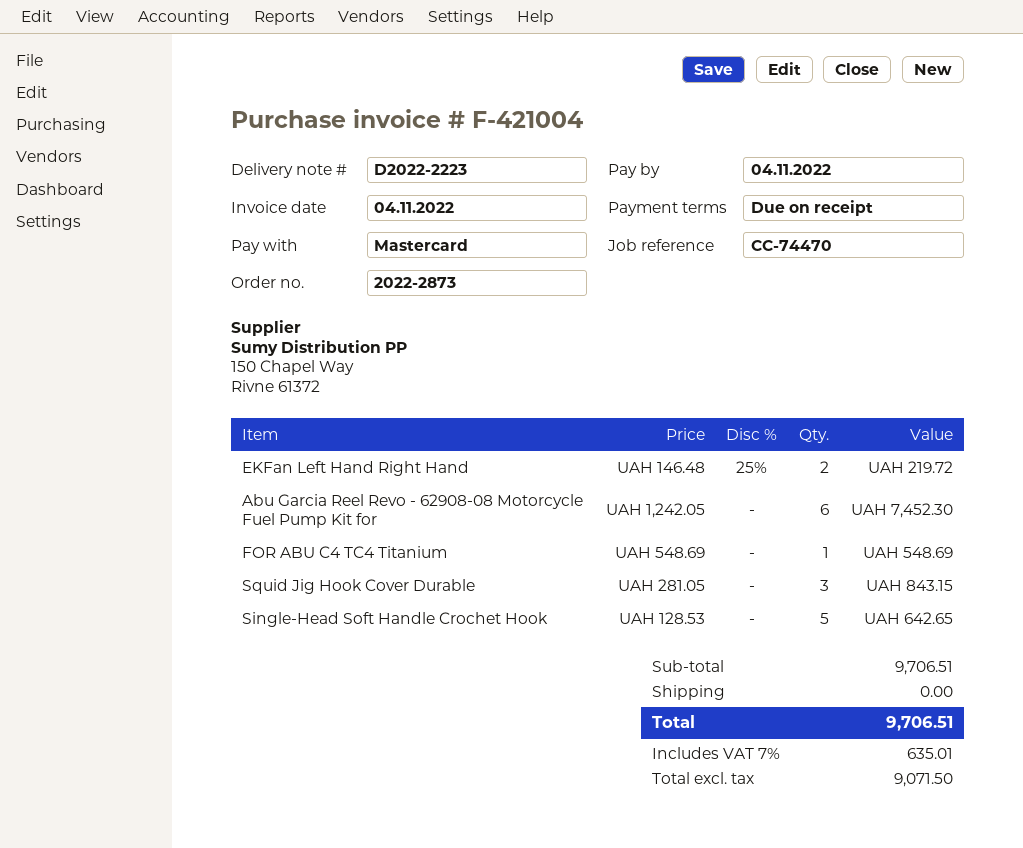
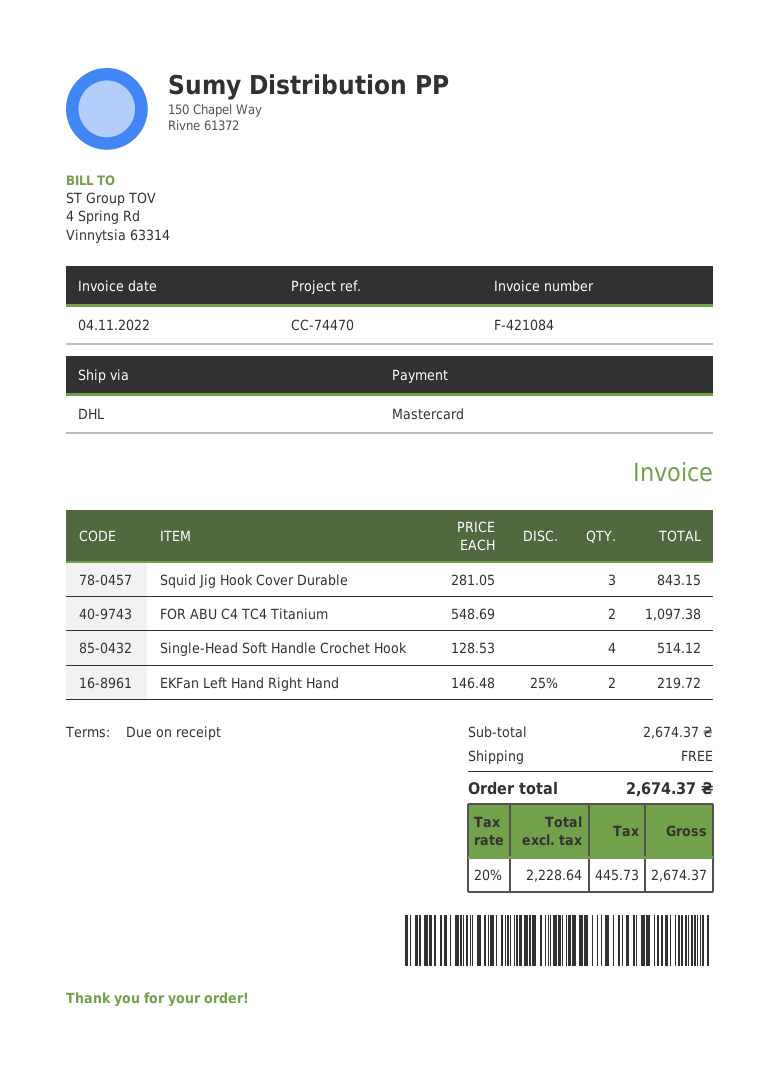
invoice number: F-421004 -> F-421084
Abu Garcia Reel Revo - 62908-08 Motorcycle Fuel Pump Kit for: 6 x 1242.05 = 7452.30 -> none
FOR ABU C4 TC4 Titanium: 1 x 548.69 = 548.69 -> 2 x 548.69 = 1097.38
Single-Head Soft Handle Crochet Hook: 5 x 128.53 = 642.65 -> 4 x 128.53 = 514.12
subtotal: 9706.51 -> 2674.37
net: 9071.50 -> 2228.64
tax: 7% = 635.01 -> 20% = 445.73
total: 9706.51 -> 2674.37

